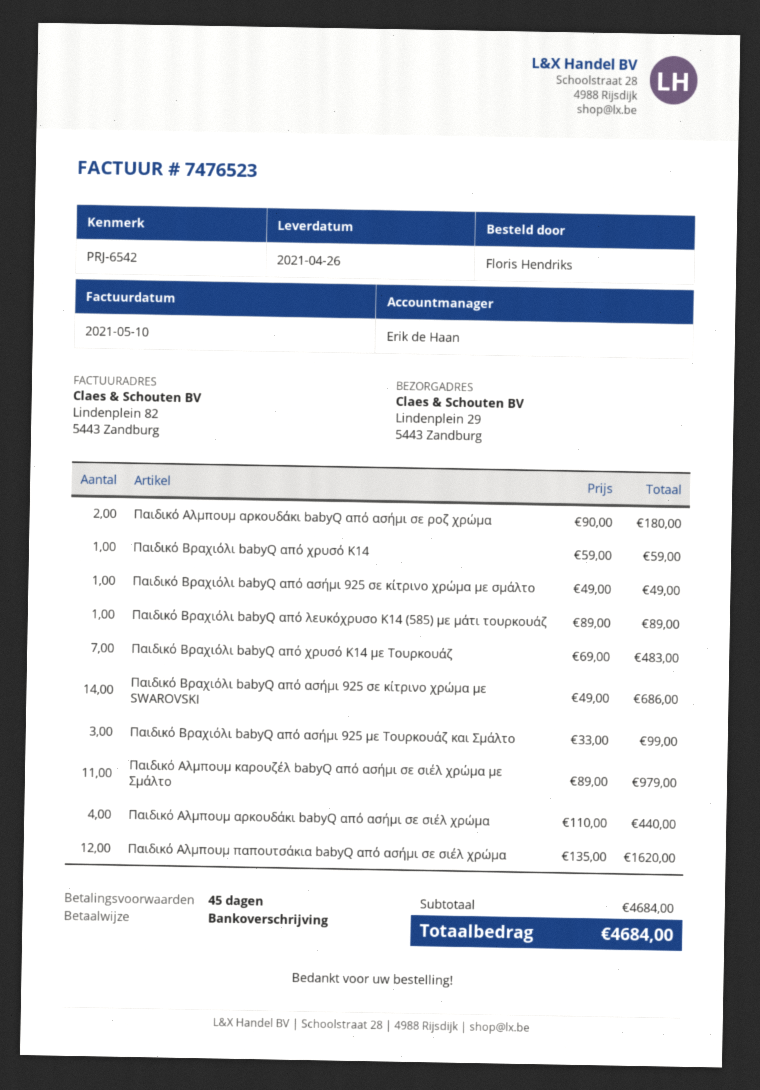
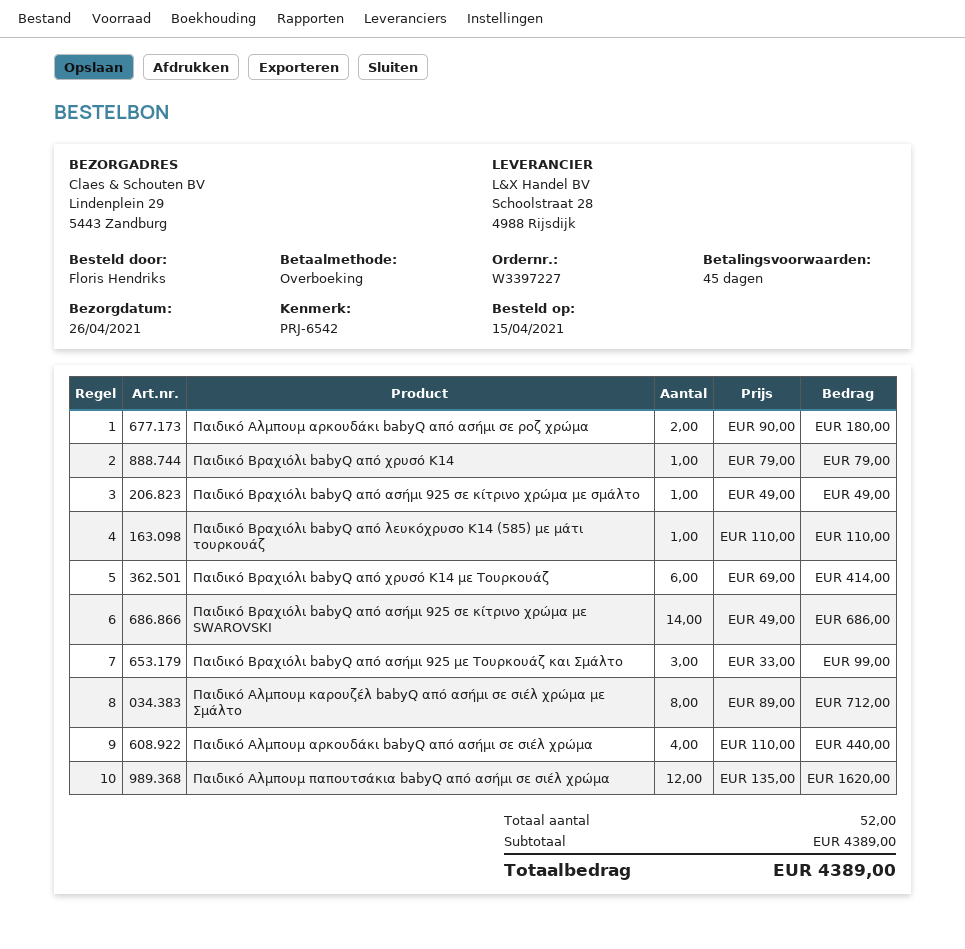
Παιδικό Βραχιόλι babyQ από χρυσό Κ14: 1 x 59.00 = 59.00 -> 1 x 79.00 = 79.00
Παιδικό Βραχιόλι babyQ από λευκόχρυσο Κ14 (585) με μάτι τουρκουάζ: 1 x 89.00 = 89.00 -> 1 x 110.00 = 110.00
Παιδικό Βραχιόλι babyQ από χρυσό Κ14 με Τουρκουάζ: 7 x 69.00 = 483.00 -> 6 x 69.00 = 414.00
Παιδικό Αλμπουμ καρουζέλ babyQ από ασήμι σε σιέλ χρώμα με Σμάλτο: 11 x 89.00 = 979.00 -> 8 x 89.00 = 712.00
subtotal: 4684.00 -> 4389.00
total: 4684.00 -> 4389.00

